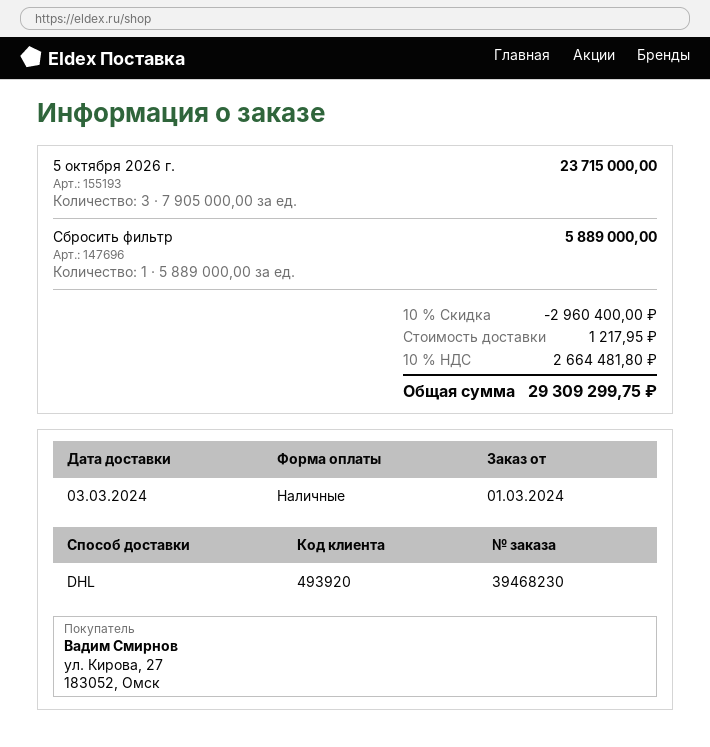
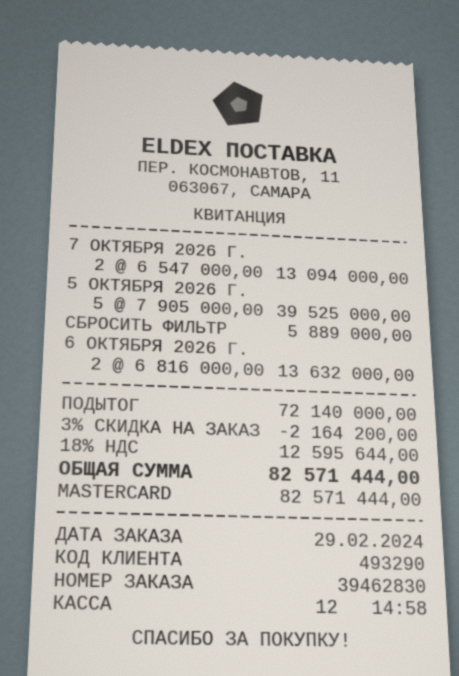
order number: 39468230 -> 39462830
order date: 2024-03-01 -> 2024-02-29
customer number: 493920 -> 493290
payment method: cash -> Mastercard
5 октября 2026 г.: 3 x 7905000.00 = 23715000.00 -> 5 x 7905000.00 = 39525000.00
7 ОКТЯБРЯ 2026 Г.: none -> 2 x 6547000.00 = 13094000.00
6 ОКТЯБРЯ 2026 Г.: none -> 2 x 6816000.00 = 13632000.00
discount: 10% = 2960400.00 -> 3% = 2164200.00
shipping: 1217.95 -> none
tax: 10% = 2664481.80 -> 18% = 12595644.00
total: 29309299.75 -> 82571444.00

